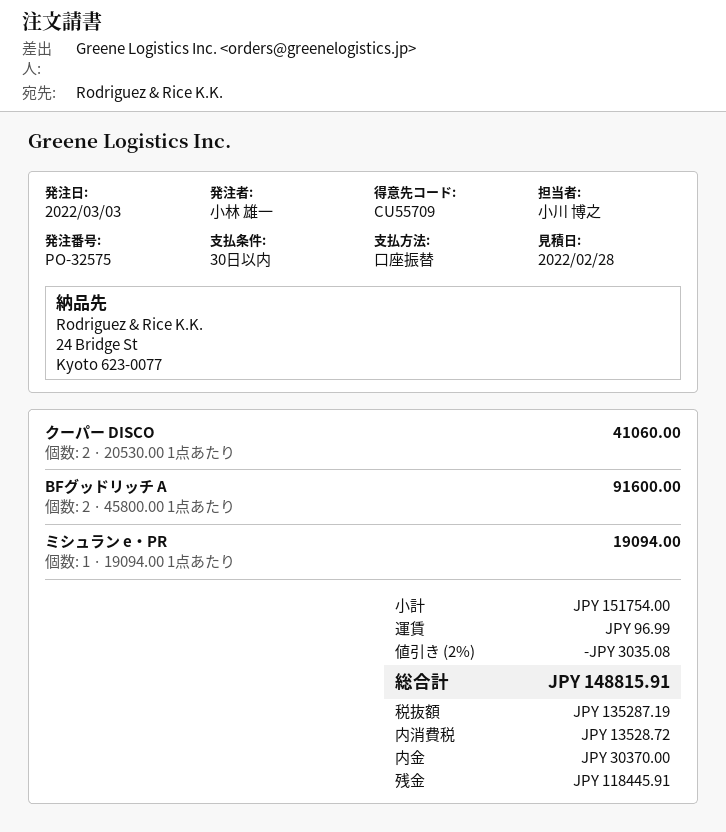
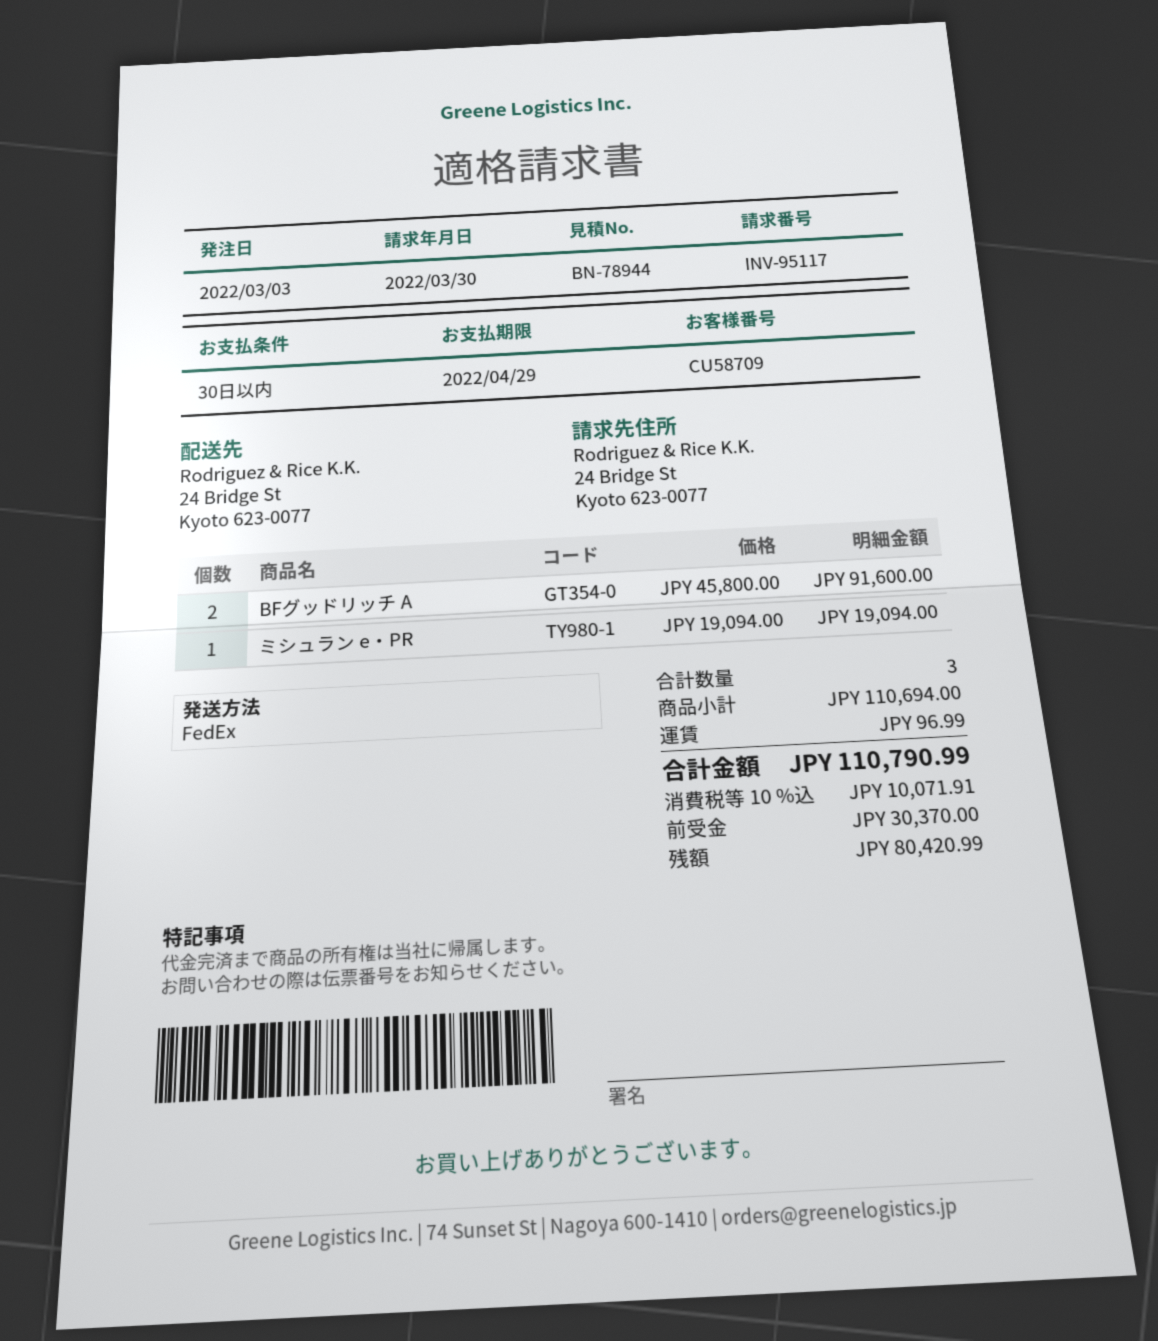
customer number: CU55709 -> CU58709
クーパー DISCO: 2 x 20530.00 = 41060.00 -> none
subtotal: 151754.00 -> 110694.00
discount: 2% = 3035.08 -> none
tax: 13528.72 -> 10071.91
total: 148815.91 -> 110790.99
balance: 118445.91 -> 80420.99

